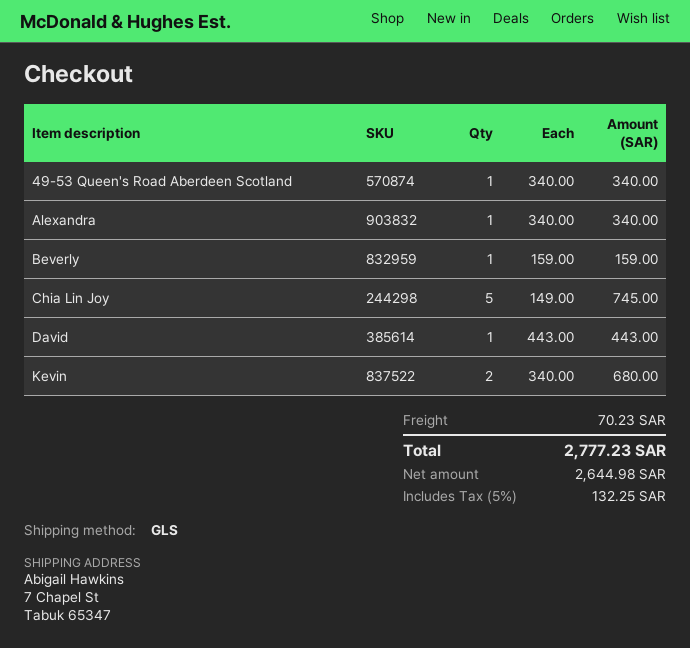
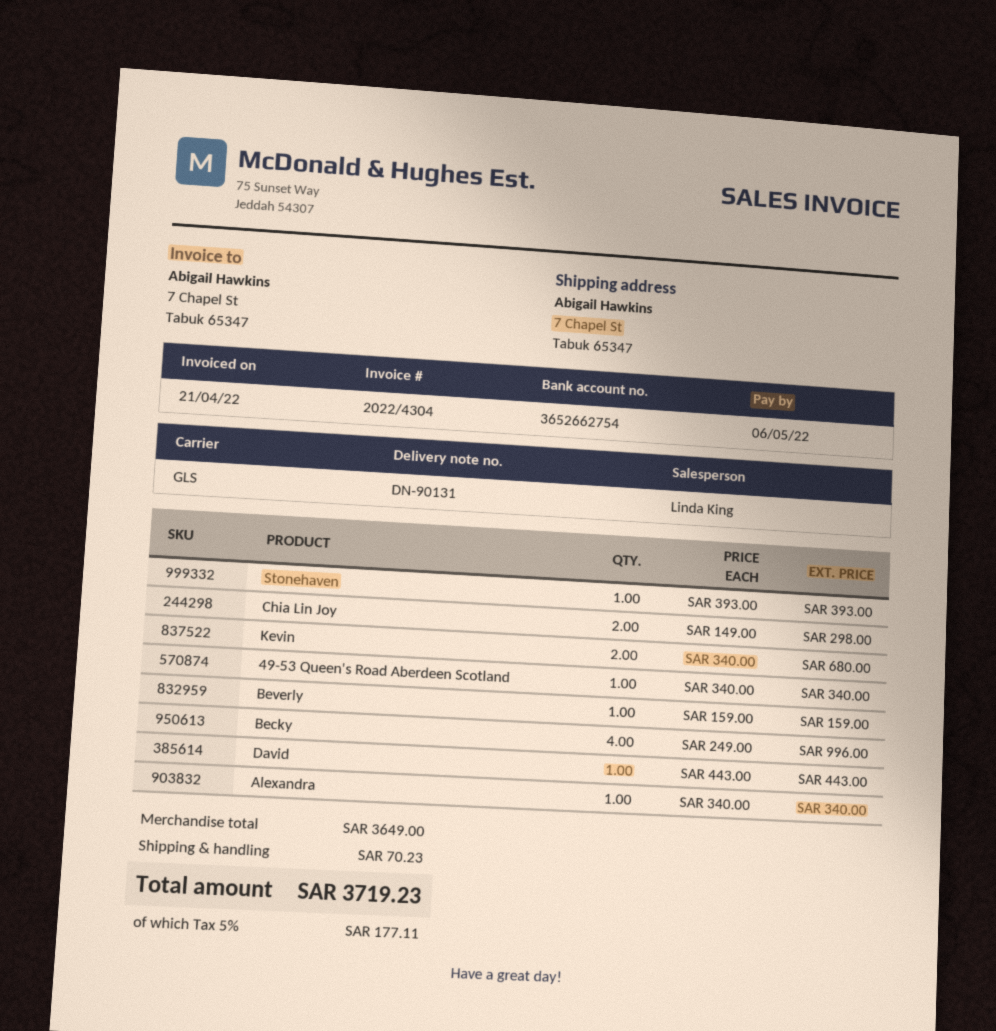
Chia Lin Joy: 5 x 149.00 = 745.00 -> 2 x 149.00 = 298.00
Stonehaven: none -> 1 x 393.00 = 393.00
Becky: none -> 4 x 249.00 = 996.00
tax: 5% = 132.25 -> 5% = 177.11
total: 2777.23 -> 3719.23

